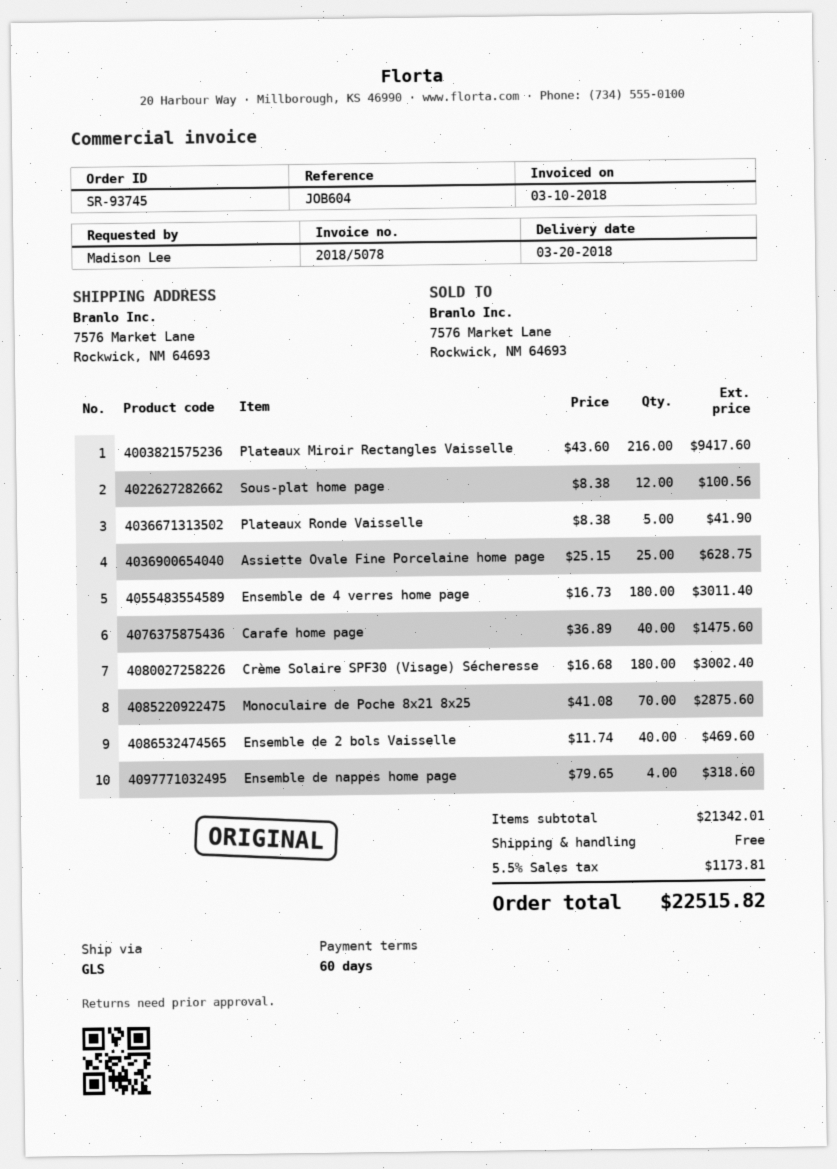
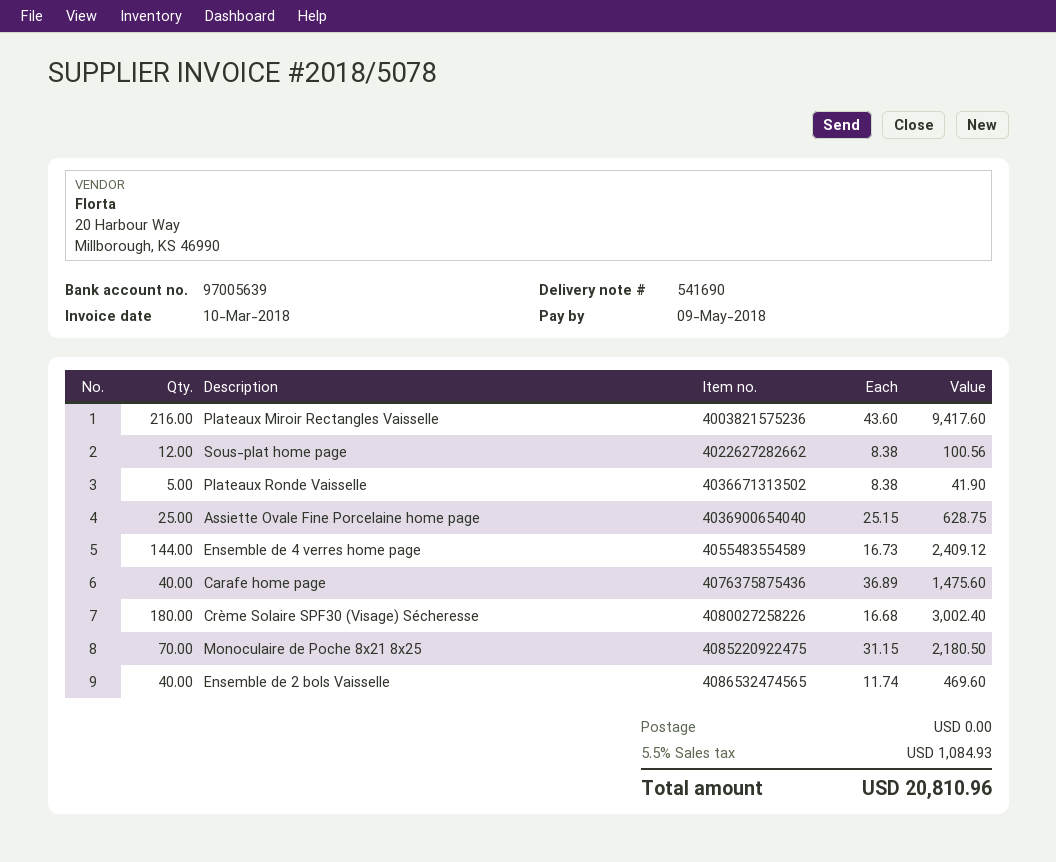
Ensemble de 4 verres home page: 180 x 16.73 = 3011.40 -> 144 x 16.73 = 2409.12
Monoculaire de Poche 8x21 8x25: 70 x 41.08 = 2875.60 -> 70 x 31.15 = 2180.50
Ensemble de nappes home page: 4 x 79.65 = 318.60 -> none
tax: 5.5% = 1173.81 -> 5.5% = 1084.93
total: 22515.82 -> 20810.96

